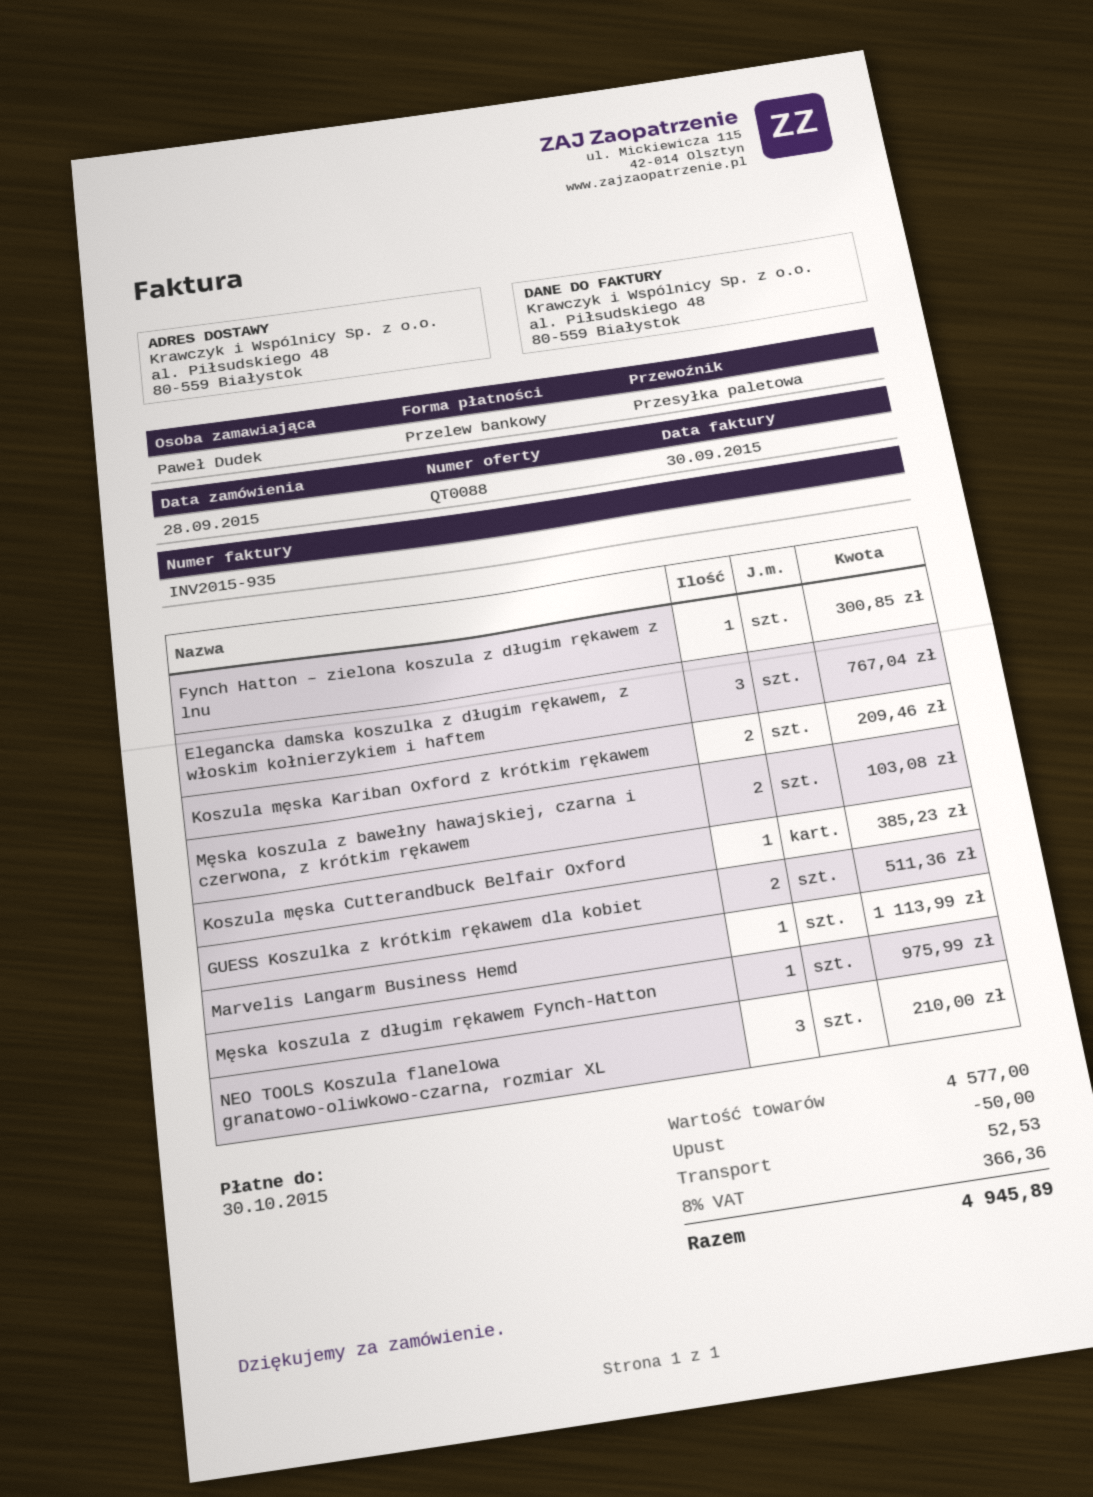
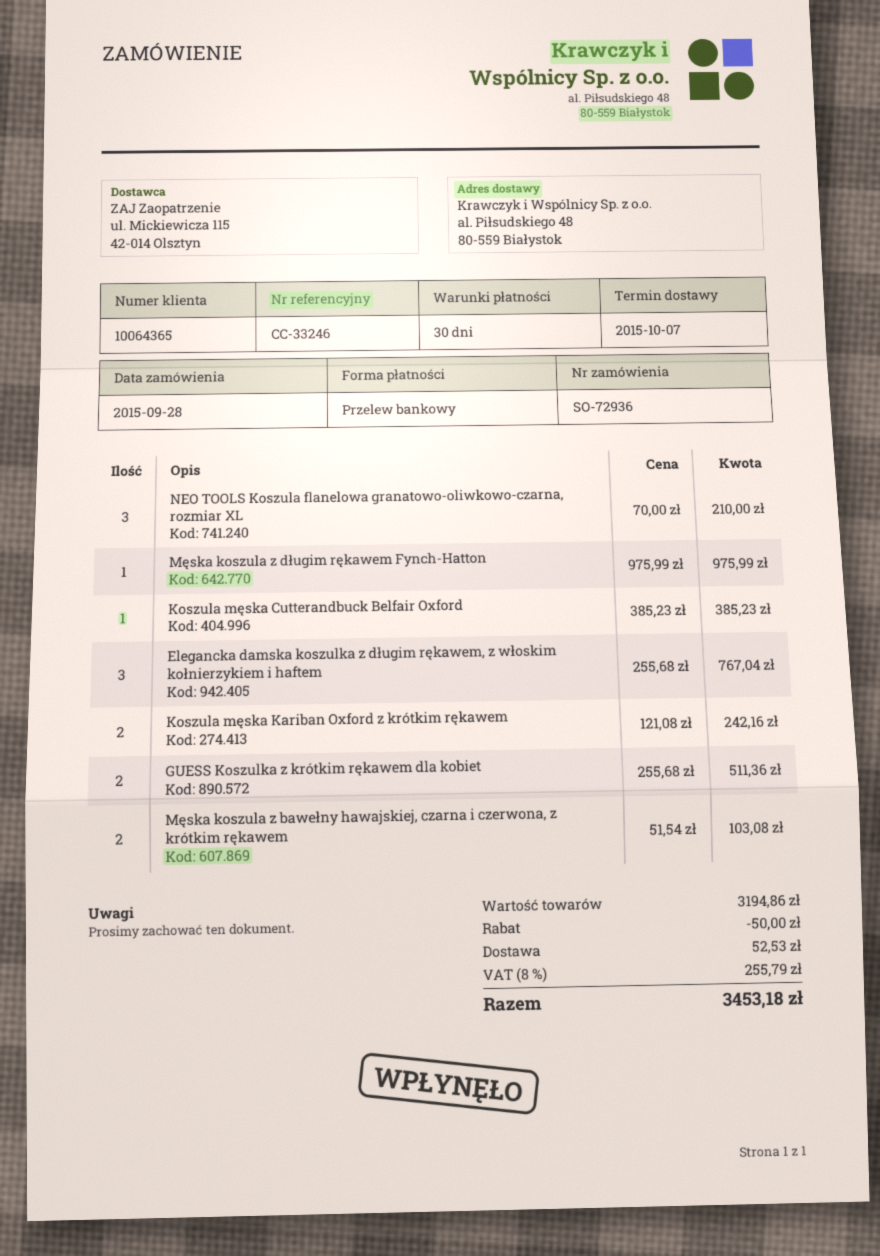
Fynch Hatton – zielona koszula z długim rękawem z lnu: 1 for 300.85 -> none
Koszula męska Kariban Oxford z krótkim rękawem: 2 for 209.46 -> 2 for 242.16
Marvelis Langarm Business Hemd: 1 for 1113.99 -> none
subtotal: 4577.00 -> 3194.86
tax: 8% = 366.36 -> 8% = 255.79
total: 4945.89 -> 3453.18

